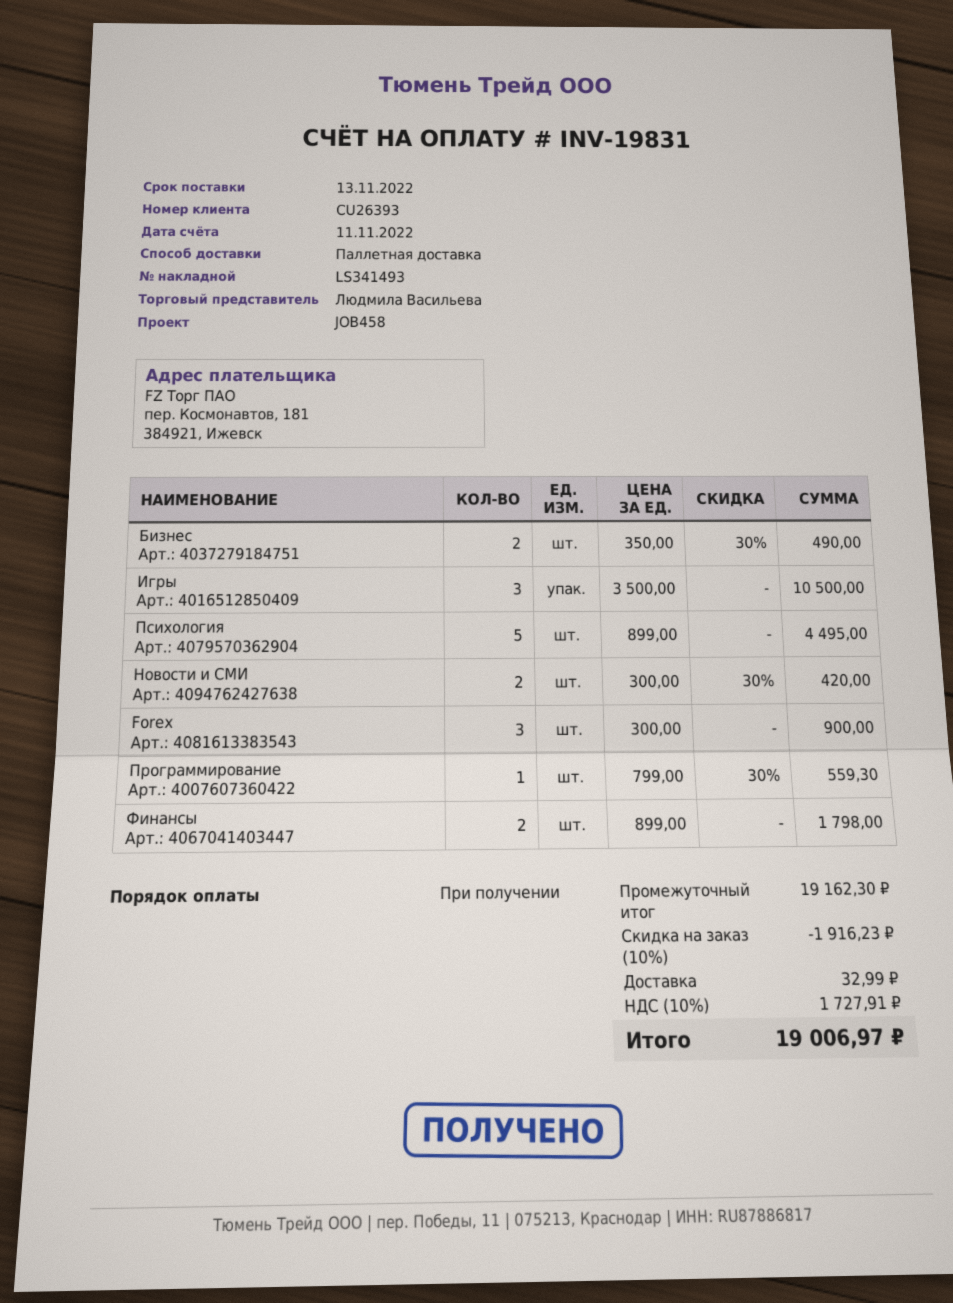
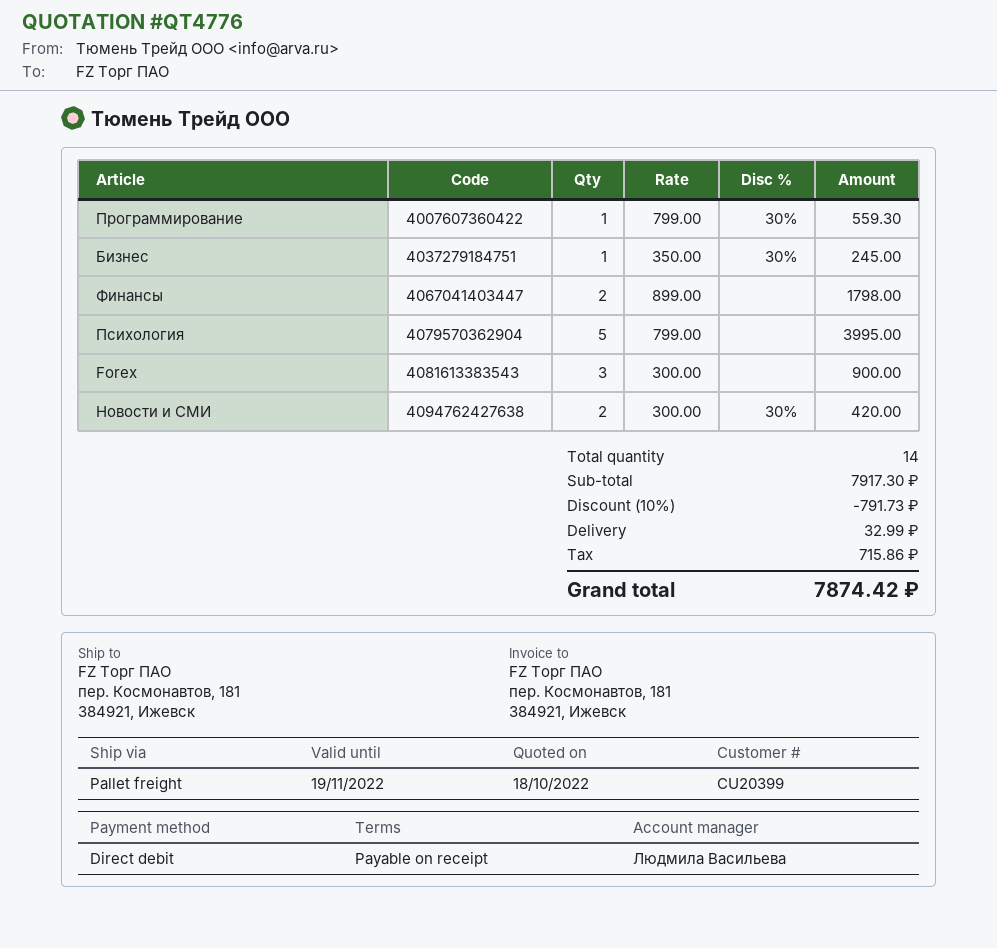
customer number: CU26393 -> CU20399
Бизнес: 2 x 350.00 - 30% = 490.00 -> 1 x 350.00 - 30% = 245.00
Игры: 3 x 3500.00 = 10500.00 -> none
Психология: 5 x 899.00 = 4495.00 -> 5 x 799.00 = 3995.00
subtotal: 19162.30 -> 7917.30
discount: 10% = 1916.23 -> 10% = 791.73
tax: 1727.91 -> 715.86
total: 19006.97 -> 7874.42

